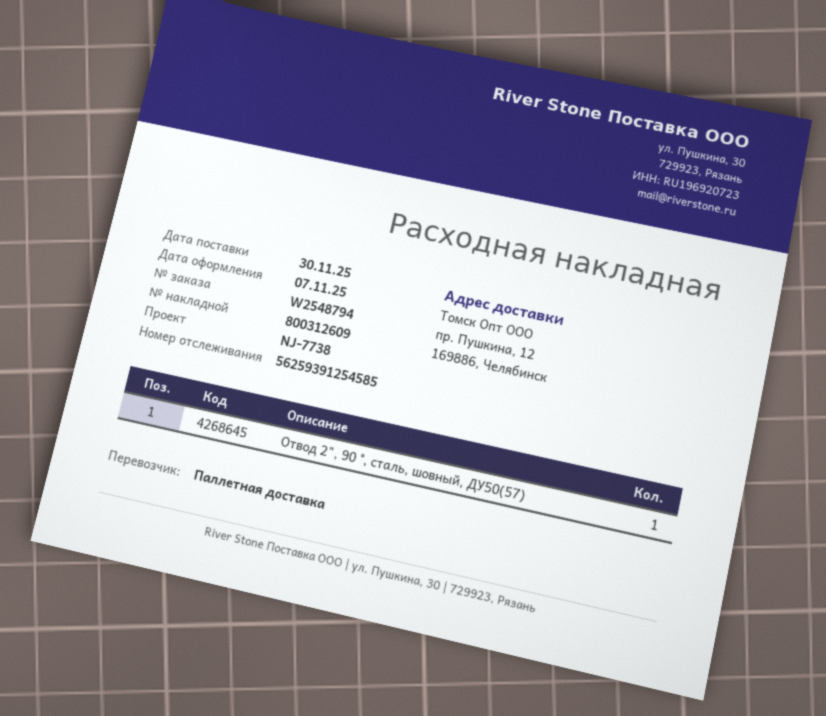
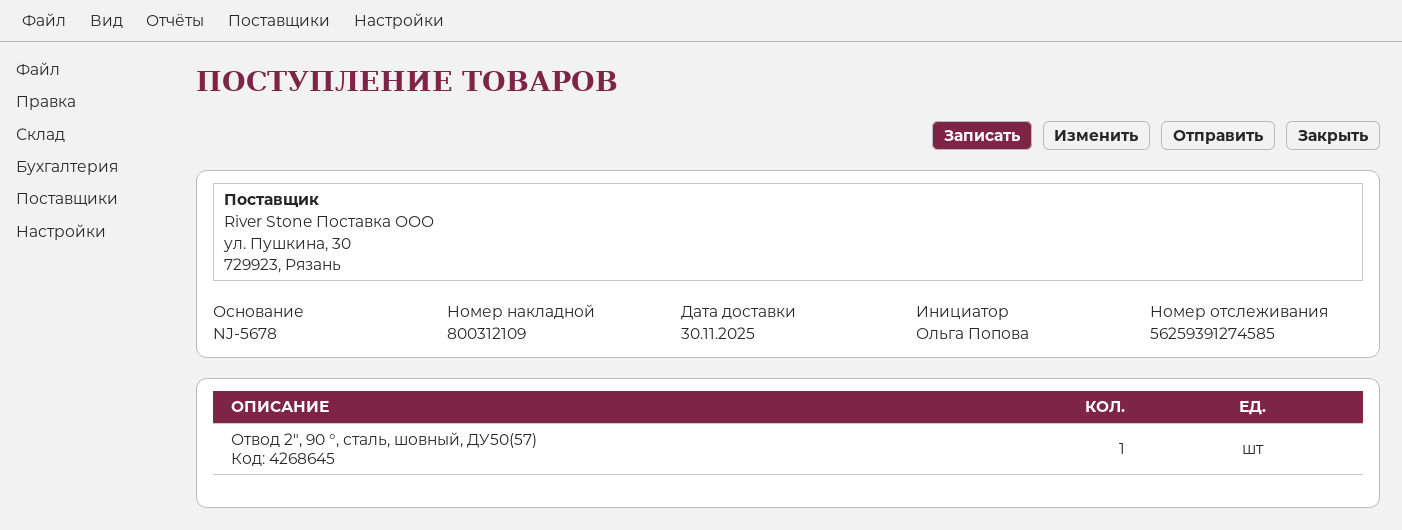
delivery note number: 800312609 -> 800312109
reference: NJ-7738 -> NJ-5678
tracking number: 56259391254585 -> 56259391274585

